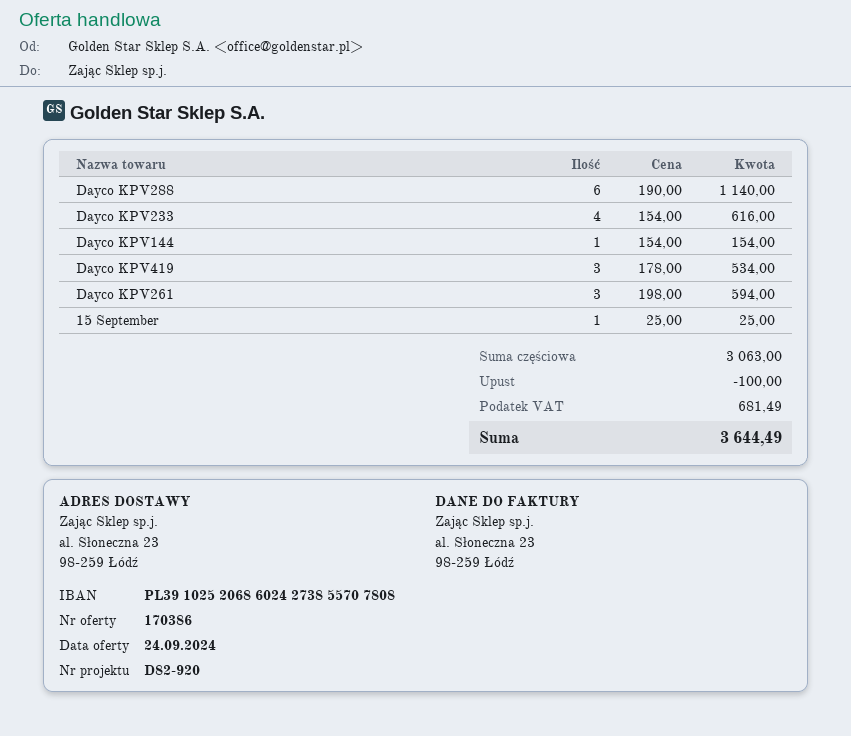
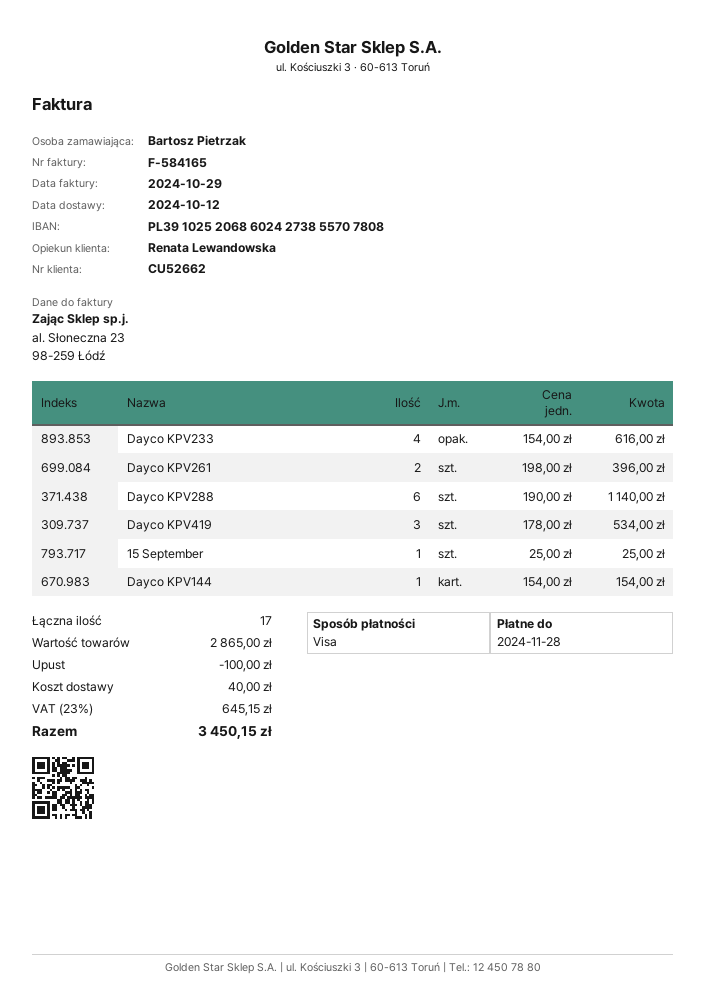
Dayco KPV261: 3 x 198.00 = 594.00 -> 2 x 198.00 = 396.00
subtotal: 3063.00 -> 2865.00
shipping: none -> 40.00
tax: 681.49 -> 645.15
total: 3644.49 -> 3450.15

